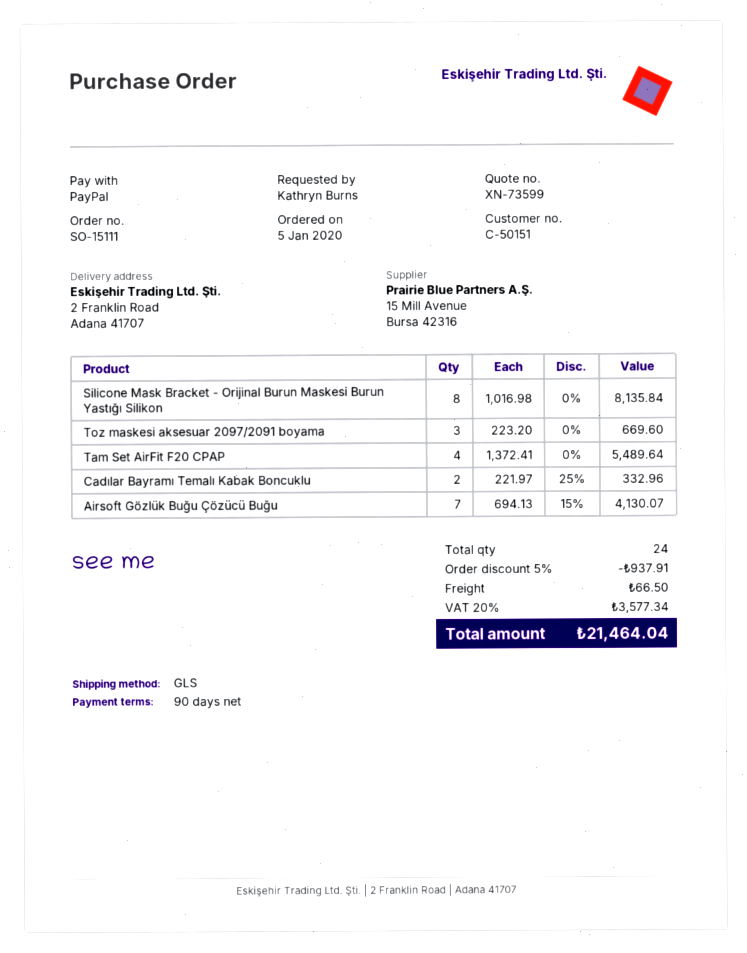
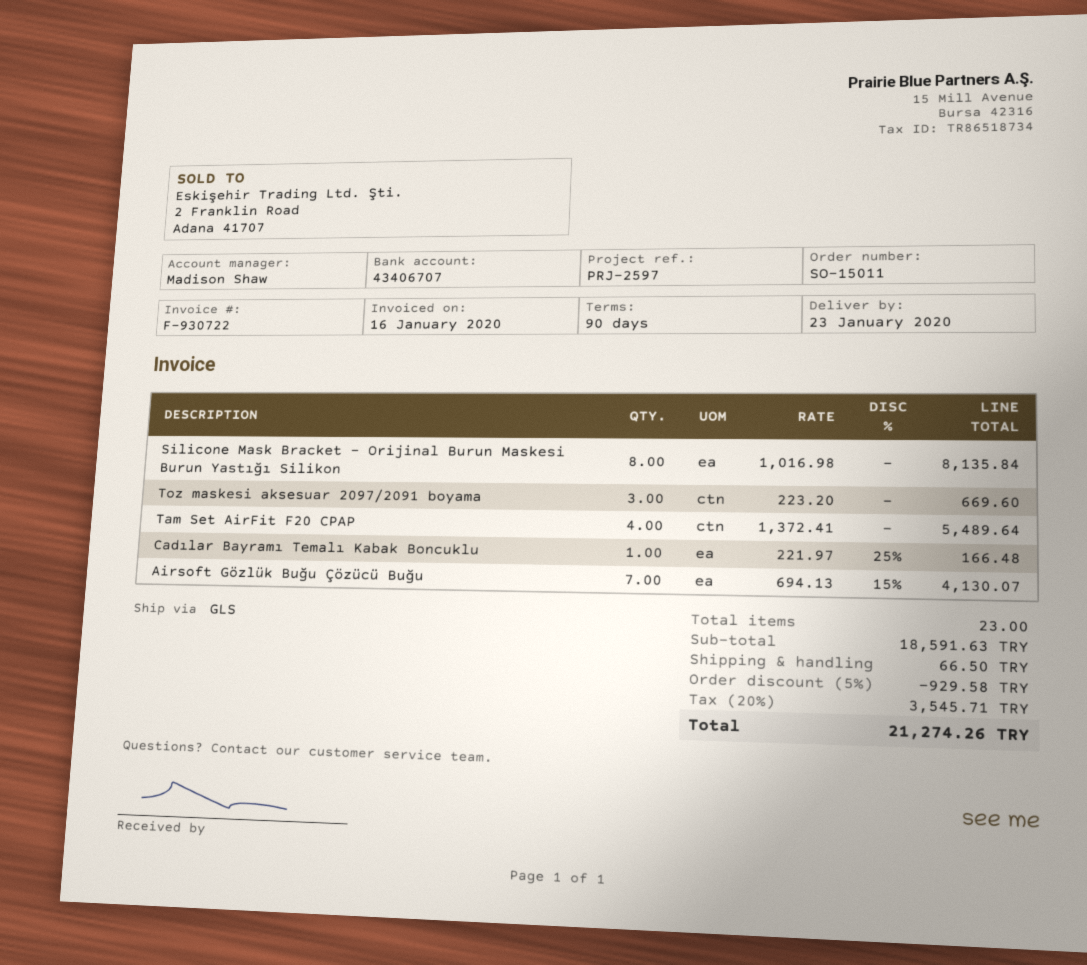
order number: SO-15111 -> SO-15011
Cadılar Bayramı Temalı Kabak Boncuklu: 2 x 221.97 - 25% = 332.96 -> 1 x 221.97 - 25% = 166.48
total quantity: 24 -> 23
discount: 5% = 937.91 -> 5% = 929.58
tax: 20% = 3577.34 -> 20% = 3545.71
total: 21464.04 -> 21274.26

